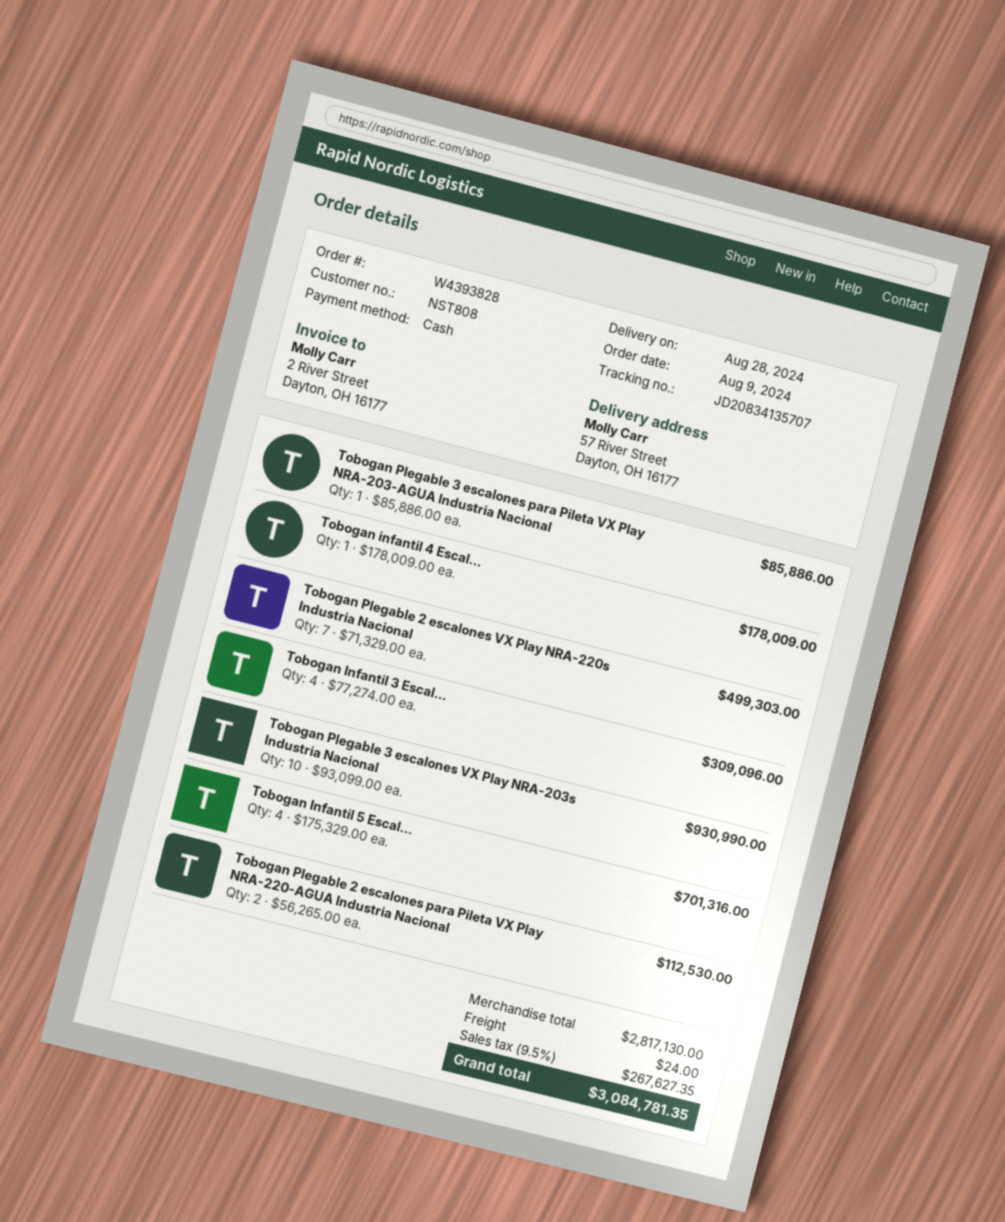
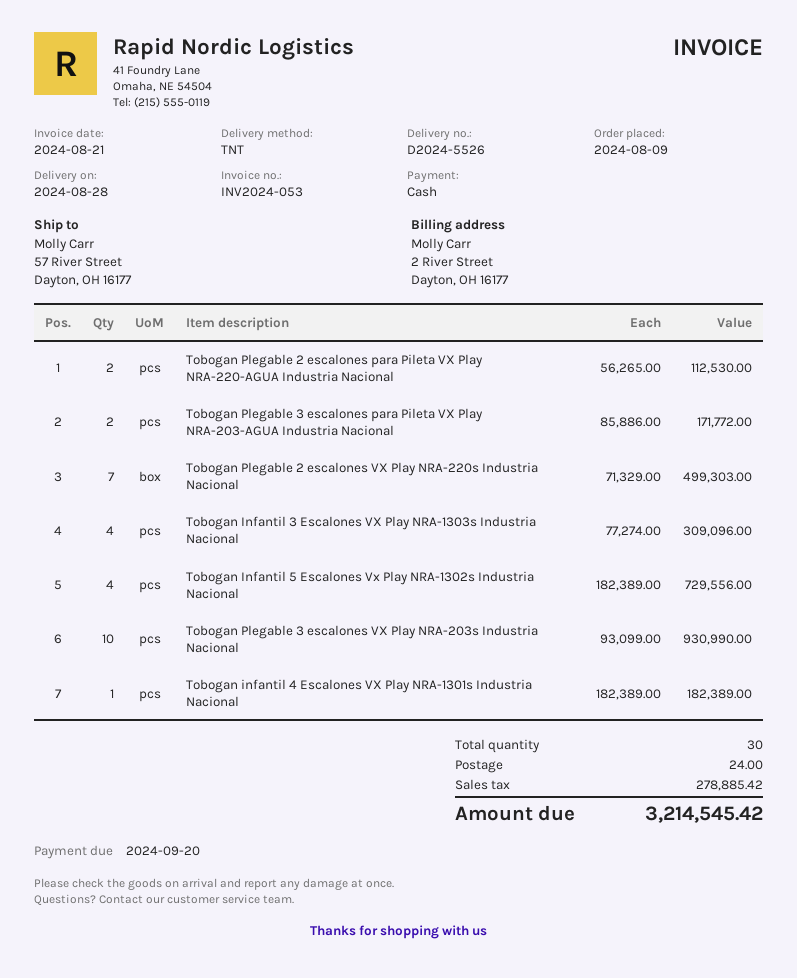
Tobogan Plegable 3 escalones para Pileta VX Play NRA-203-AGUA Industria Nacional: 1 x 85886.00 = 85886.00 -> 2 x 85886.00 = 171772.00
Tobogan infantil 4 Escal...: 1 x 178009.00 = 178009.00 -> 1 x 182389.00 = 182389.00
Tobogan Infantil 5 Escal...: 4 x 175329.00 = 701316.00 -> 4 x 182389.00 = 729556.00
tax: 267627.35 -> 278885.42
total: 3084781.35 -> 3214545.42

